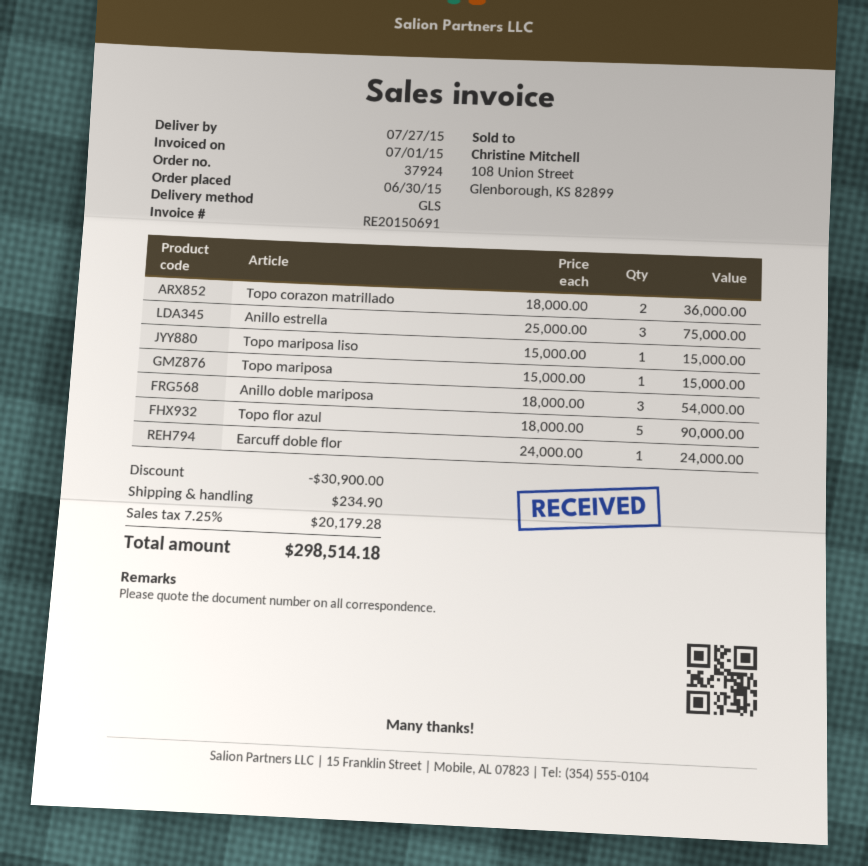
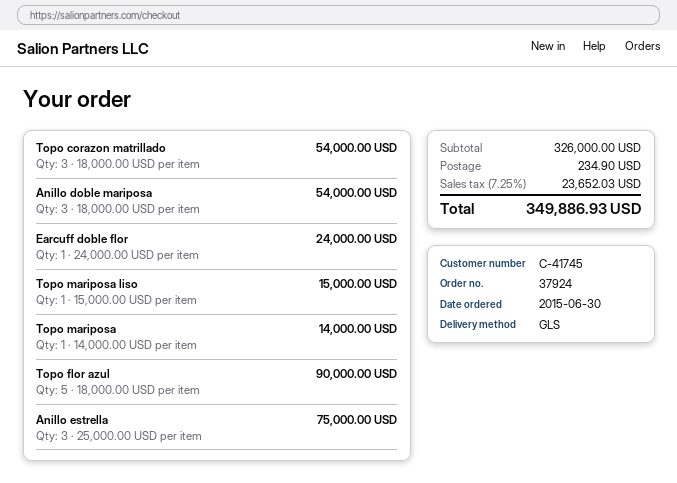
Topo corazon matrillado: 2 x 18000.00 = 36000.00 -> 3 x 18000.00 = 54000.00
Topo mariposa: 1 x 15000.00 = 15000.00 -> 1 x 14000.00 = 14000.00
discount: 30900.00 -> none
tax: 7.25% = 20179.28 -> 7.25% = 23652.03
total: 298514.18 -> 349886.93

